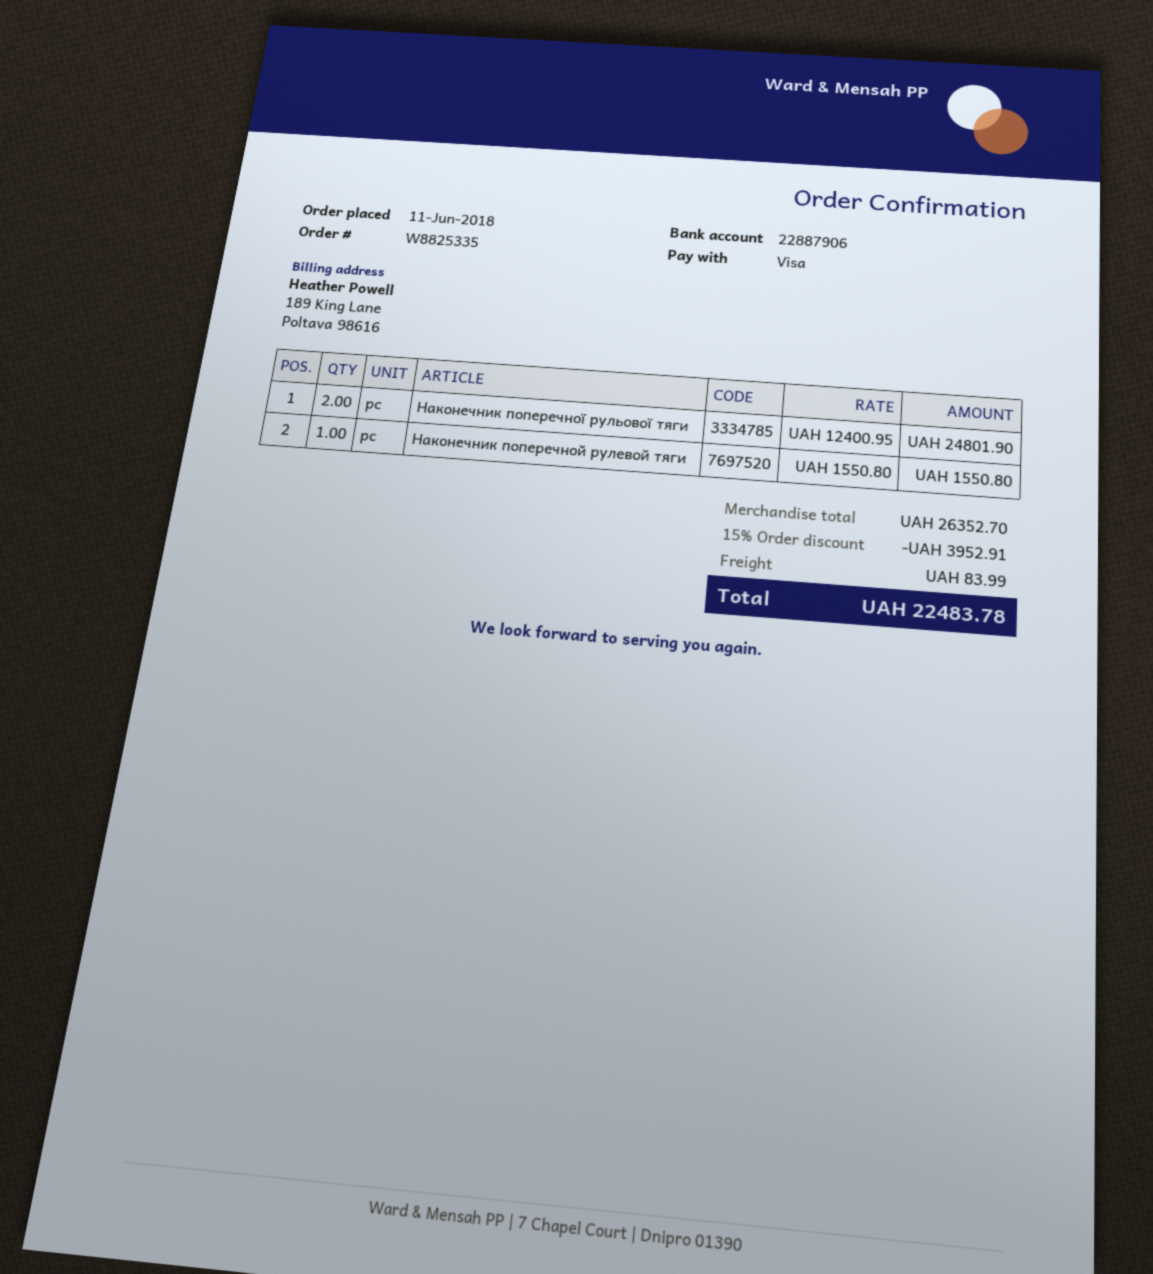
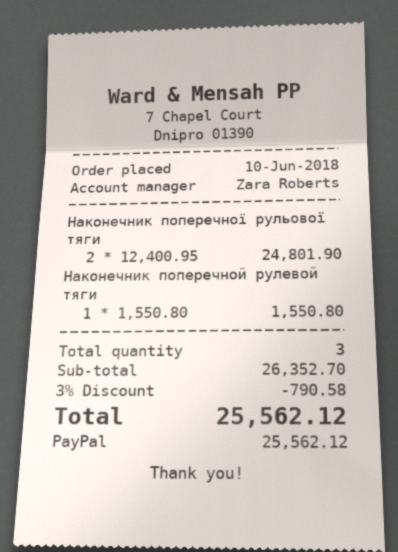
order date: 2018-06-11 -> 2018-06-10
payment method: Visa -> PayPal
discount: 15% = 3952.91 -> 3% = 790.58
shipping: 83.99 -> none
total: 22483.78 -> 25562.12

